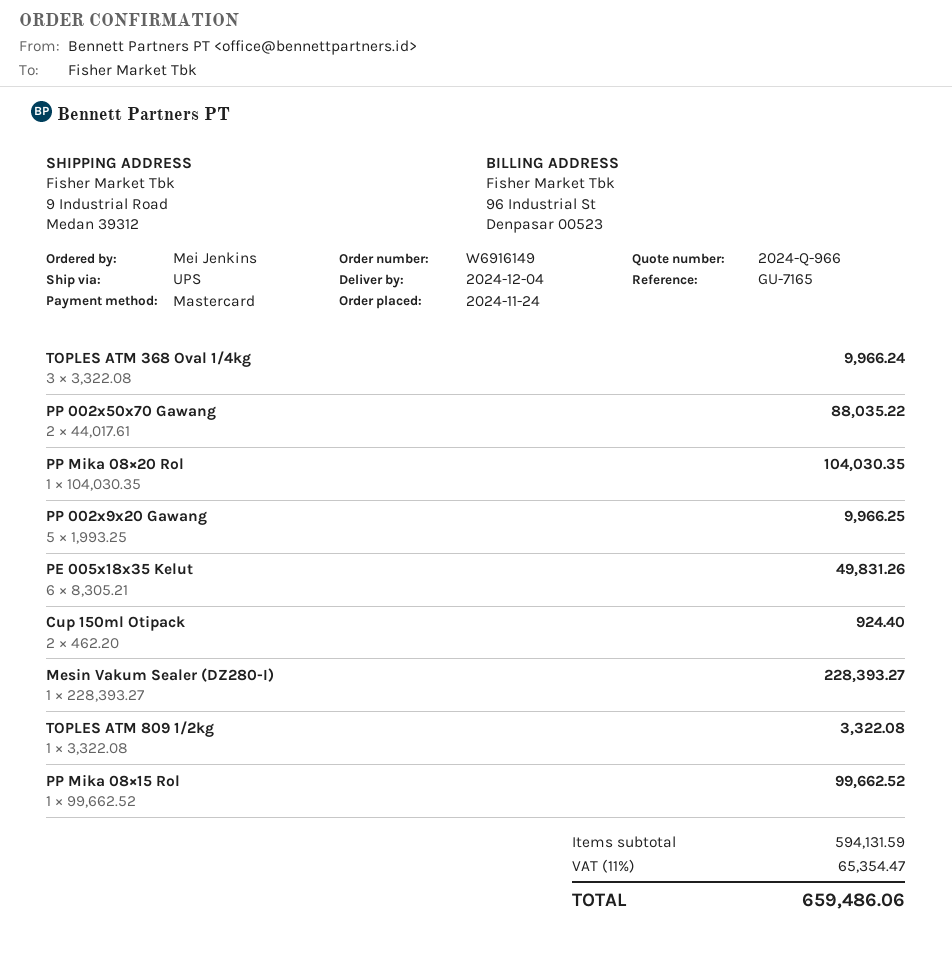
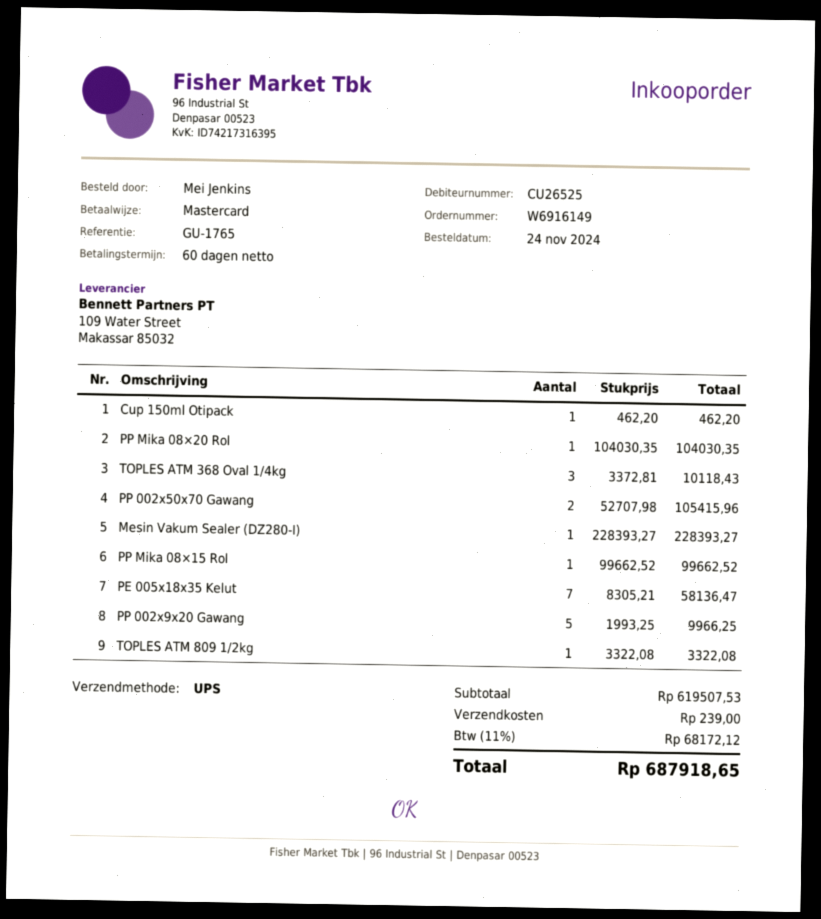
reference: GU-7165 -> GU-1765
TOPLES ATM 368 Oval 1/4kg: 3 x 3322.08 = 9966.24 -> 3 x 3372.81 = 10118.43
PP 002x50x70 Gawang: 2 x 44017.61 = 88035.22 -> 2 x 52707.98 = 105415.96
PE 005x18x35 Kelut: 6 x 8305.21 = 49831.26 -> 7 x 8305.21 = 58136.47
Cup 150ml Otipack: 2 x 462.20 = 924.40 -> 1 x 462.20 = 462.20
subtotal: 594131.59 -> 619507.53
shipping: none -> 239.00
tax: 11% = 65354.47 -> 11% = 68172.12
total: 659486.06 -> 687918.65

